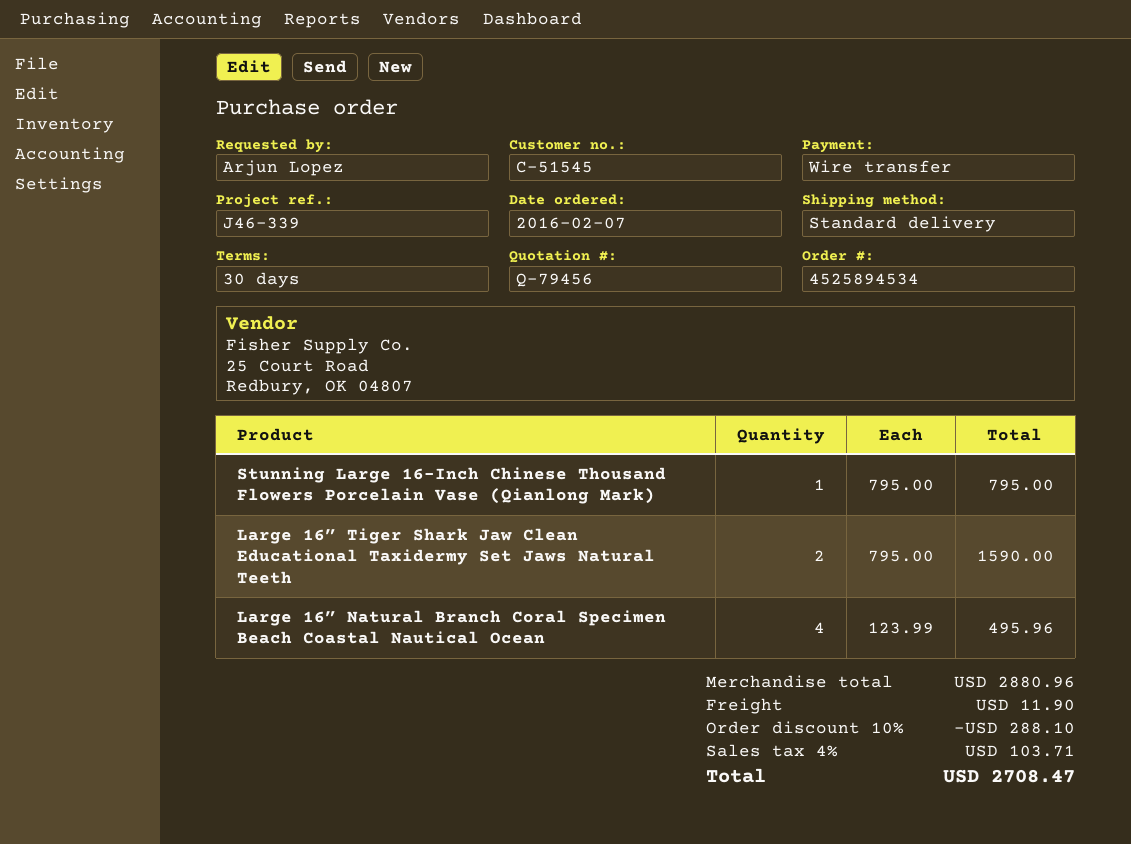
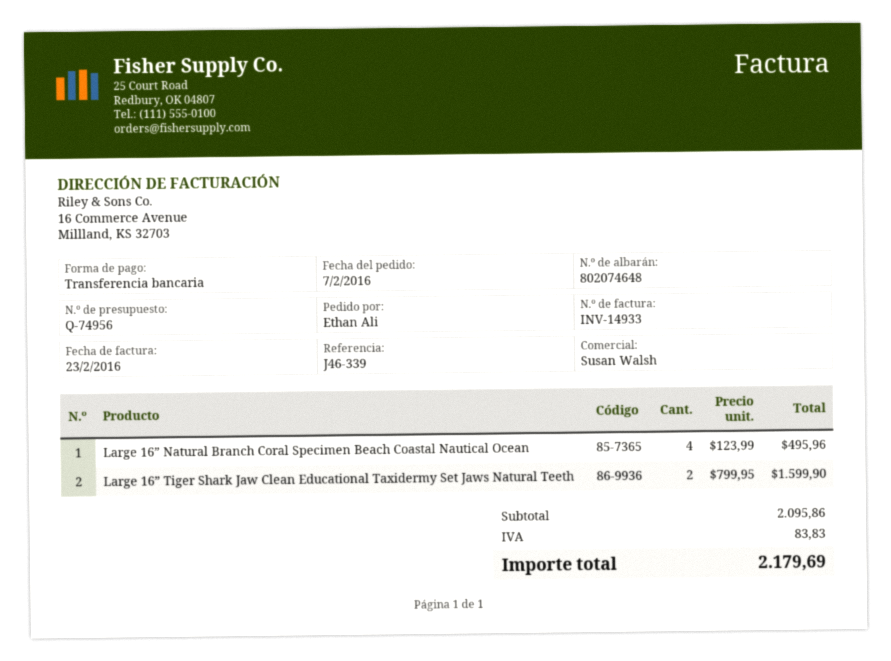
quote number: Q-79456 -> Q-74956
ordered by: Arjun Lopez -> Ethan Ali
Stunning Large 16-Inch Chinese Thousand Flowers Porcelain Vase (Qianlong Mark): 1 x 795.00 = 795.00 -> none
Large 16” Tiger Shark Jaw Clean Educational Taxidermy Set Jaws Natural Teeth: 2 x 795.00 = 1590.00 -> 2 x 799.95 = 1599.90
subtotal: 2880.96 -> 2095.86
discount: 10% = 288.10 -> none
shipping: 11.90 -> none
tax: 103.71 -> 83.83
total: 2708.47 -> 2179.69

